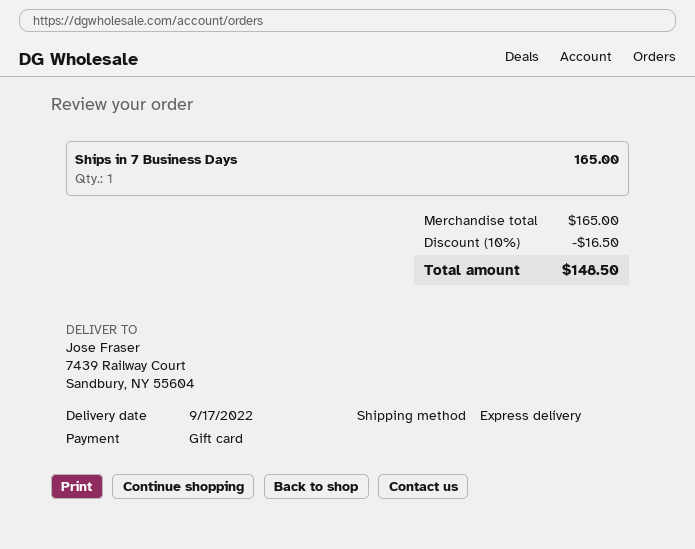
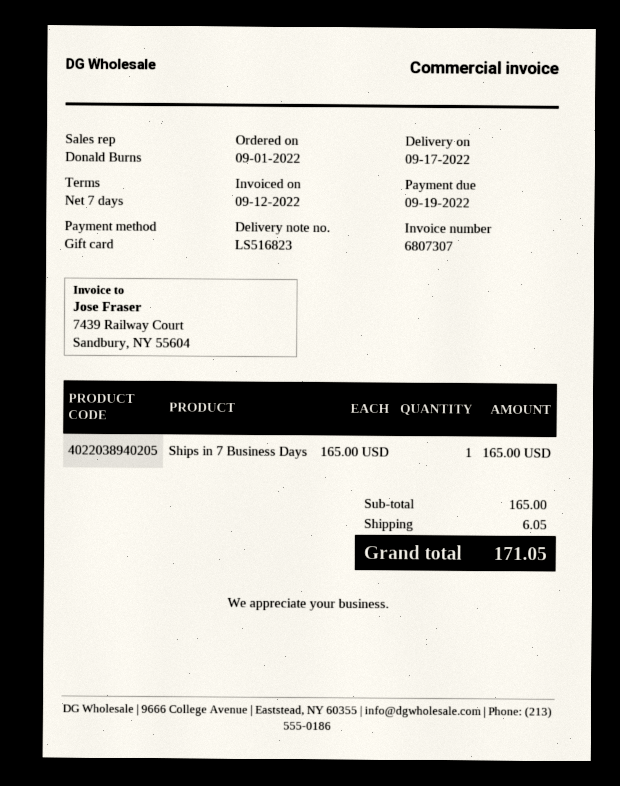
discount: 10% = 16.50 -> none
shipping: none -> 6.05
total: 148.50 -> 171.05

